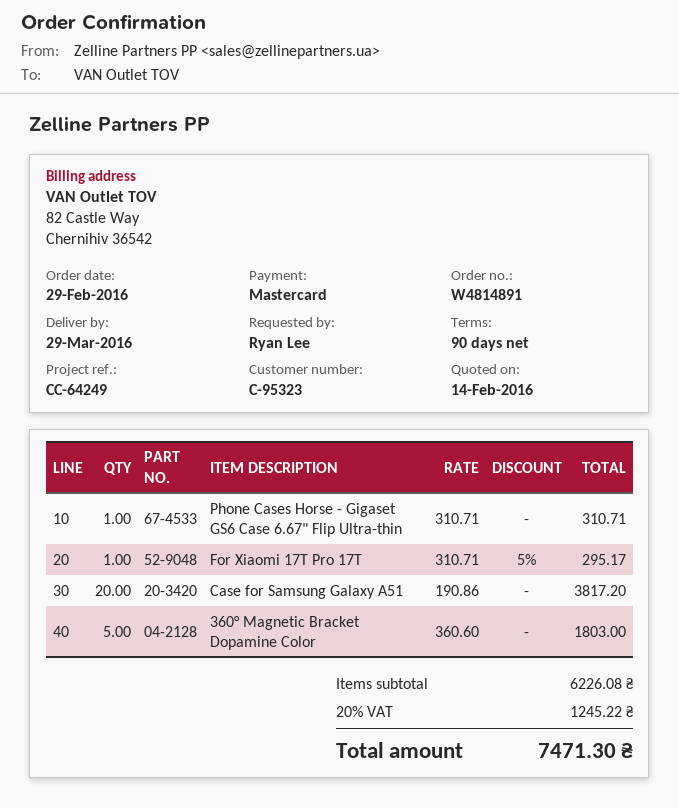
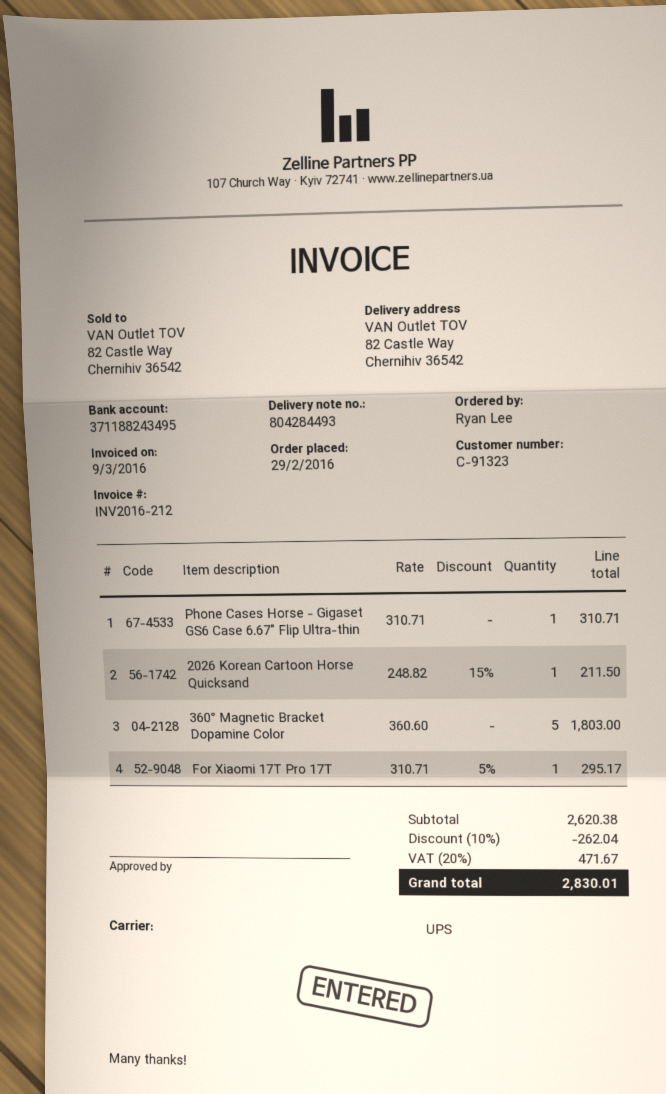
customer number: C-95323 -> C-91323
Case for Samsung Galaxy A51: 20 x 190.86 = 3817.20 -> none
2026 Korean Cartoon Horse Quicksand: none -> 1 x 248.82 - 15% = 211.50
subtotal: 6226.08 -> 2620.38
discount: none -> 10% = 262.04
tax: 20% = 1245.22 -> 20% = 471.67
total: 7471.30 -> 2830.01

